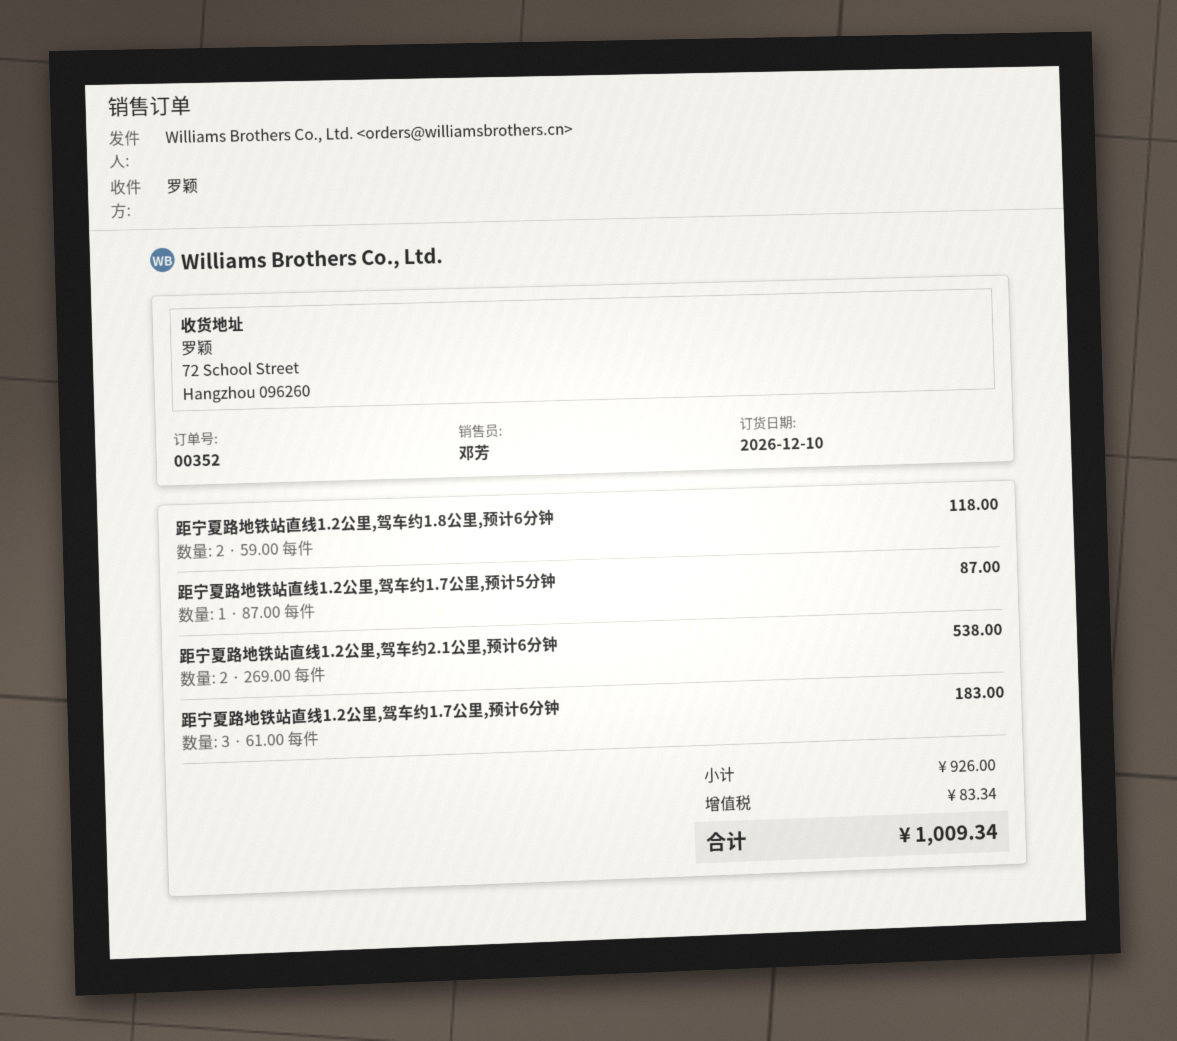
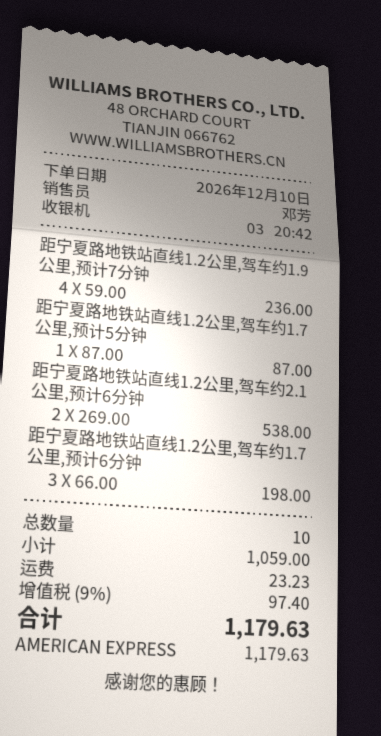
距宁夏路地铁站直线1.2公里,驾车约1.8公里,预计6分钟: 2 x 59.00 = 118.00 -> none
距宁夏路地铁站直线1.2公里,驾车约1.7公里,预计6分钟: 3 x 61.00 = 183.00 -> 3 x 66.00 = 198.00
距宁夏路地铁站直线1.2公里,驾车约1.9公里,预计7分钟: none -> 4 x 59.00 = 236.00
subtotal: 926.00 -> 1059.00
shipping: none -> 23.23
tax: 83.34 -> 97.40
total: 1009.34 -> 1179.63

